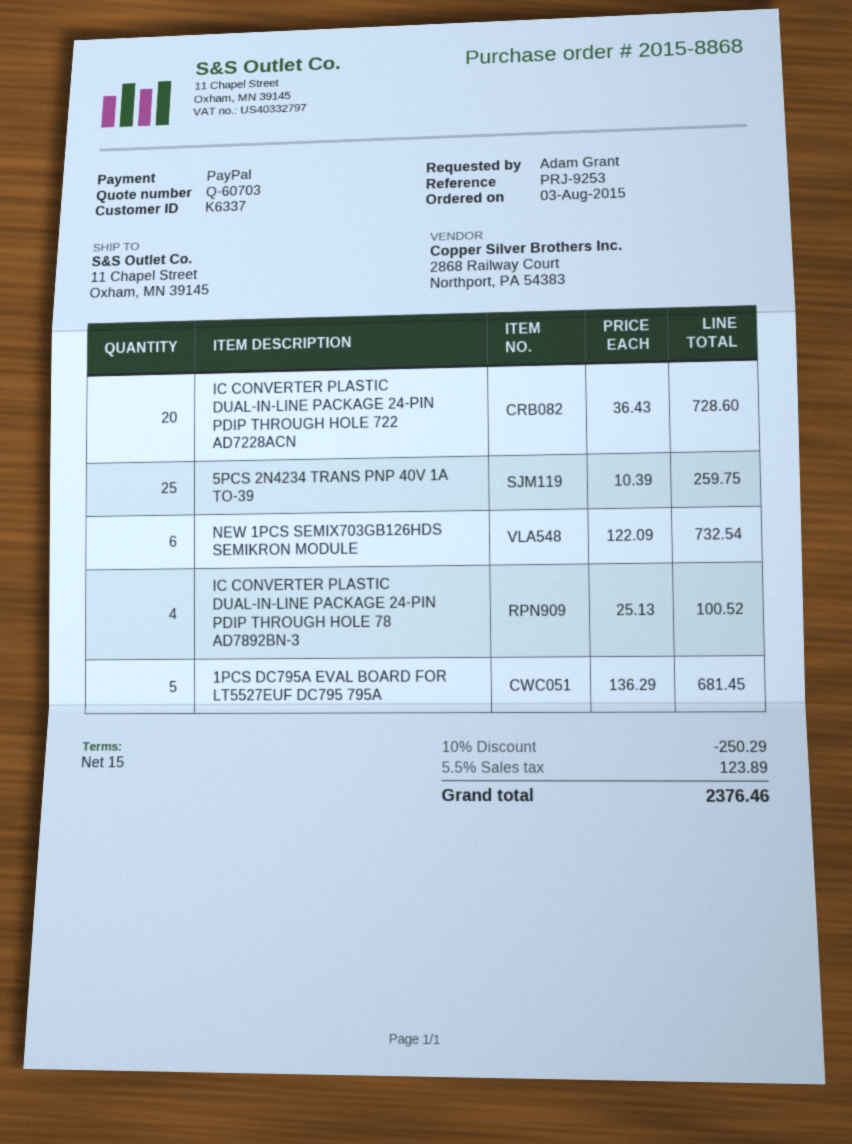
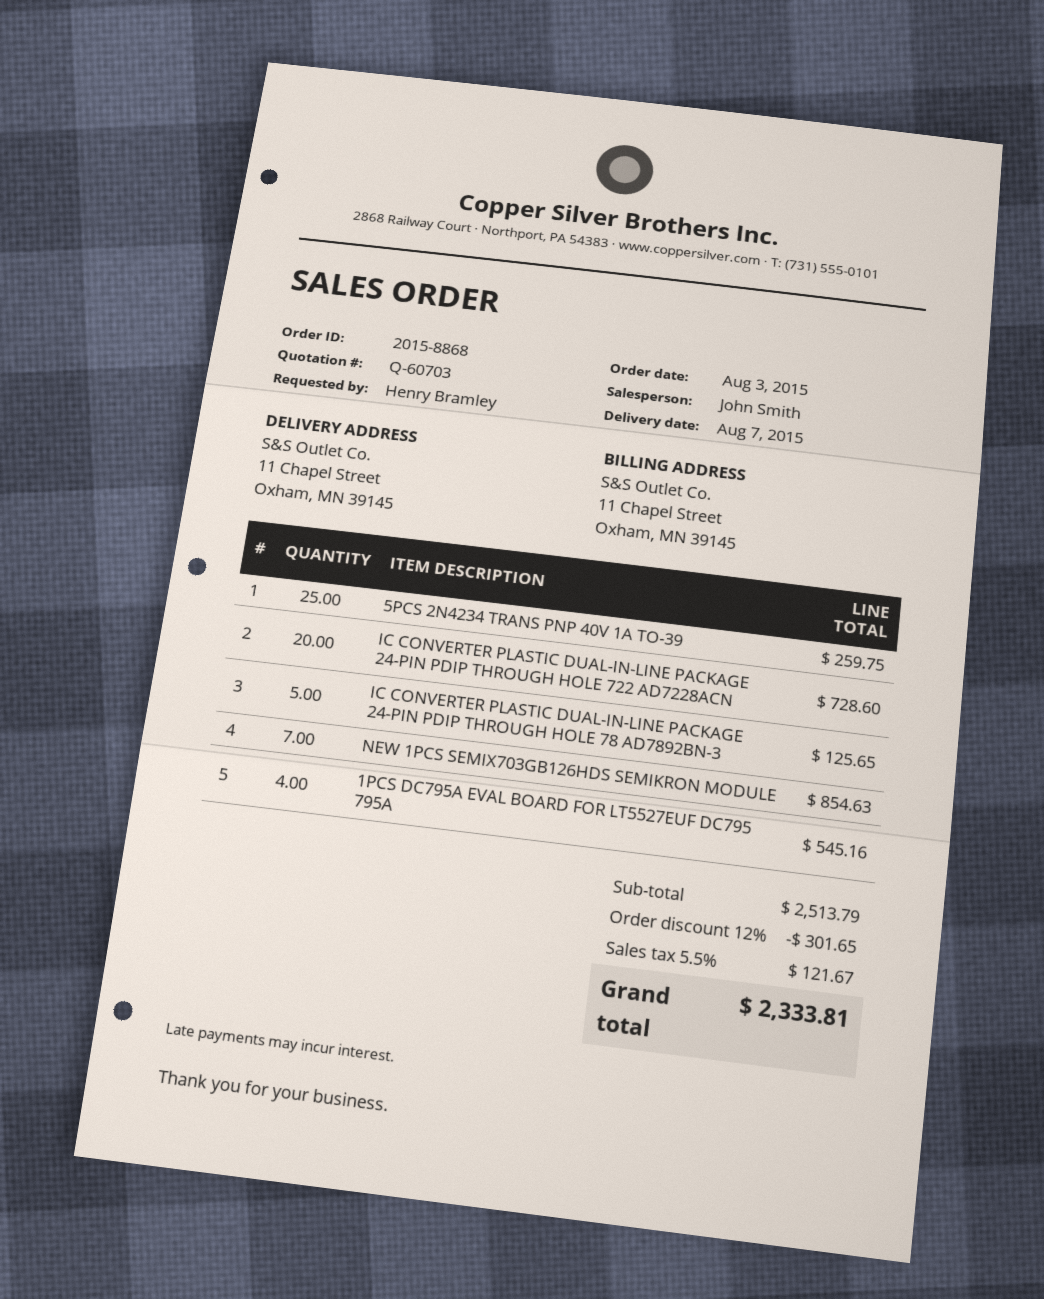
ordered by: Adam Grant -> Henry Bramley
NEW 1PCS SEMIX703GB126HDS SEMIKRON MODULE: 6 for 732.54 -> 7 for 854.63
IC CONVERTER PLASTIC DUAL-IN-LINE PACKAGE 24-PIN PDIP THROUGH HOLE 78 AD7892BN-3: 4 for 100.52 -> 5 for 125.65
1PCS DC795A EVAL BOARD FOR LT5527EUF DC795 795A: 5 for 681.45 -> 4 for 545.16
discount: 10% = 250.29 -> 12% = 301.65
tax: 5.5% = 123.89 -> 5.5% = 121.67
total: 2376.46 -> 2333.81

